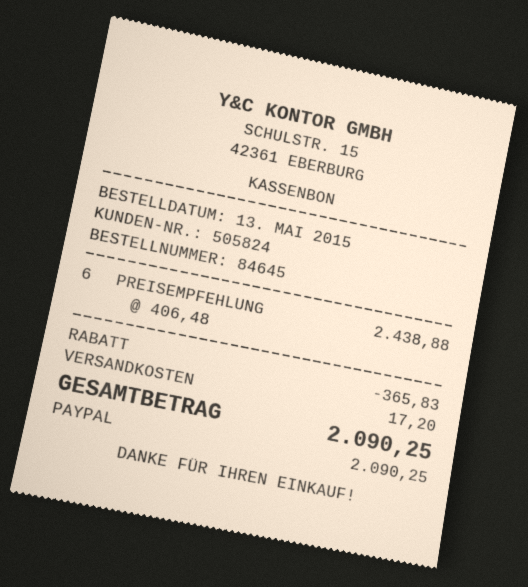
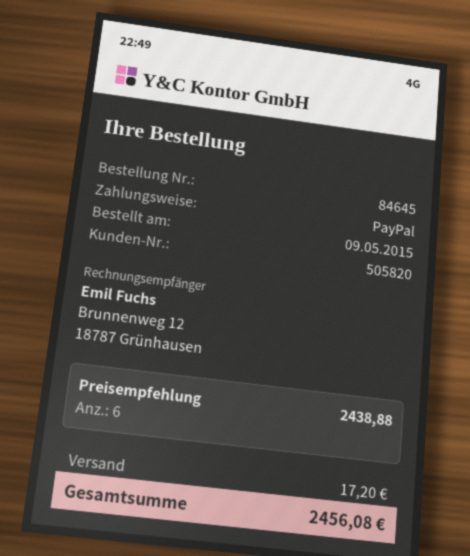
order date: 2015-05-13 -> 2015-05-09
customer number: 505824 -> 505820
discount: 365.83 -> none
total: 2090.25 -> 2456.08

